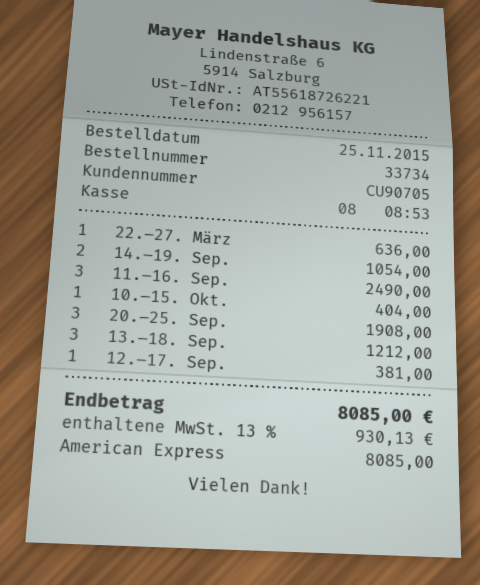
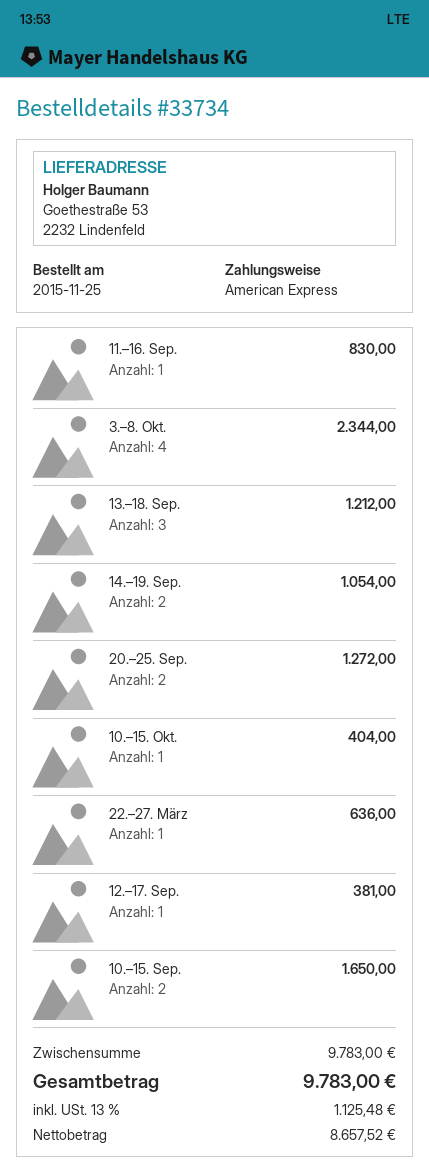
11.–16. Sep.: 3 for 2490.00 -> 1 for 830.00
20.–25. Sep.: 3 for 1908.00 -> 2 for 1272.00
3.–8. Okt.: none -> 4 for 2344.00
10.–15. Sep.: none -> 2 for 1650.00
tax: 13% = 930.13 -> 13% = 1125.48
total: 8085.00 -> 9783.00

